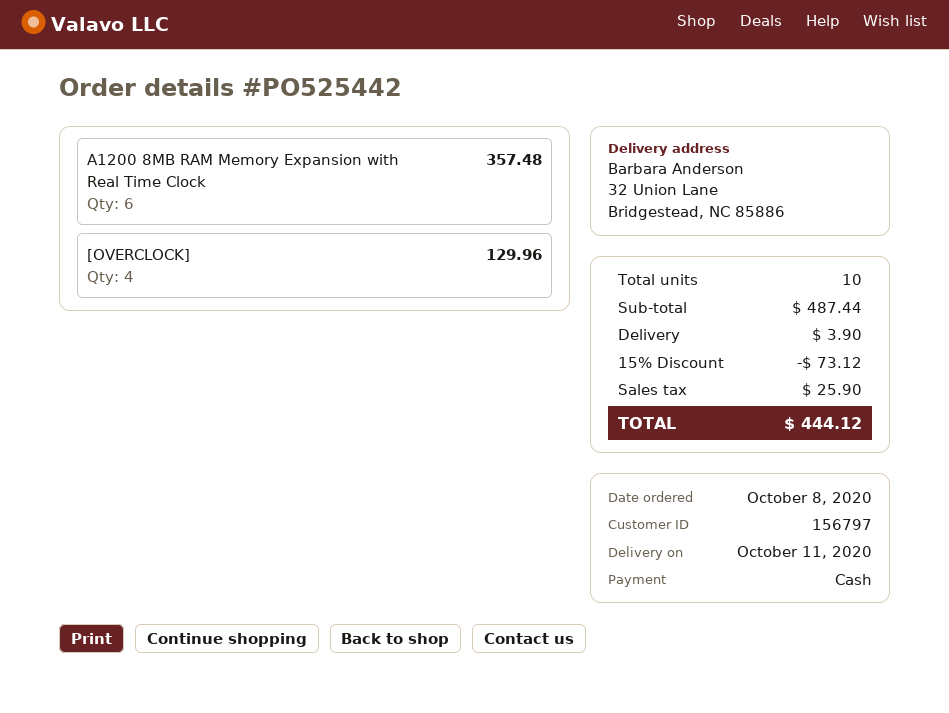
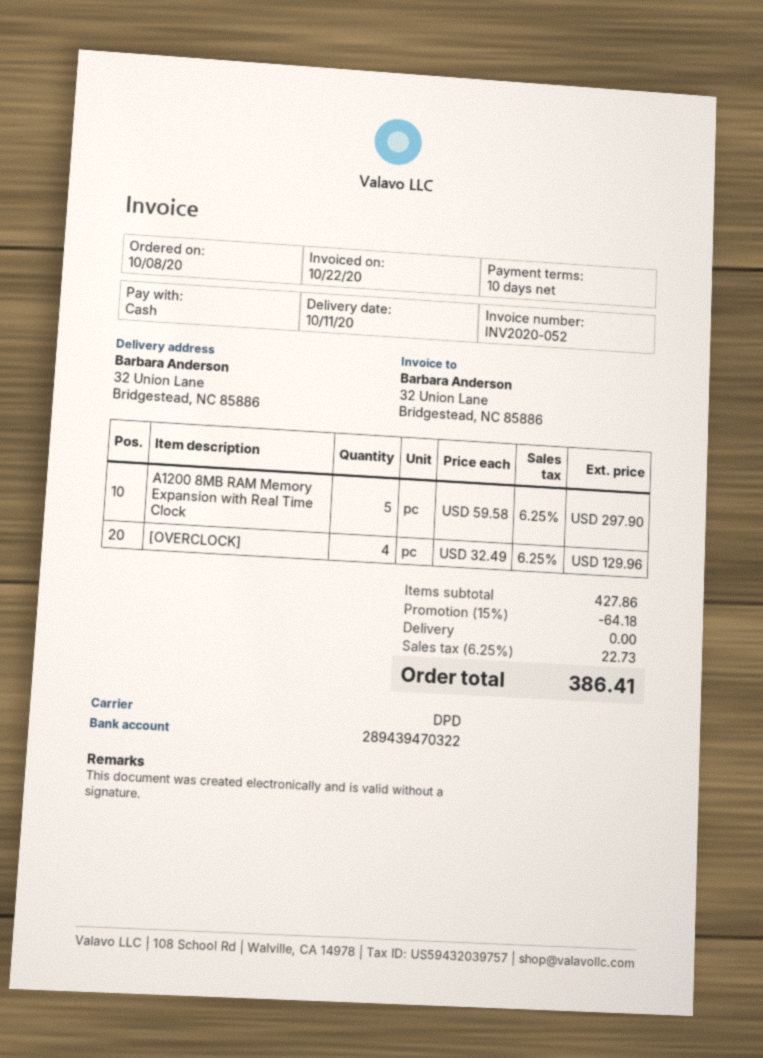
A1200 8MB RAM Memory Expansion with Real Time Clock: 6 for 357.48 -> 5 for 297.90
subtotal: 487.44 -> 427.86
discount: 15% = 73.12 -> 15% = 64.18
shipping: 3.90 -> 0.00
tax: 25.90 -> 22.73
total: 444.12 -> 386.41

